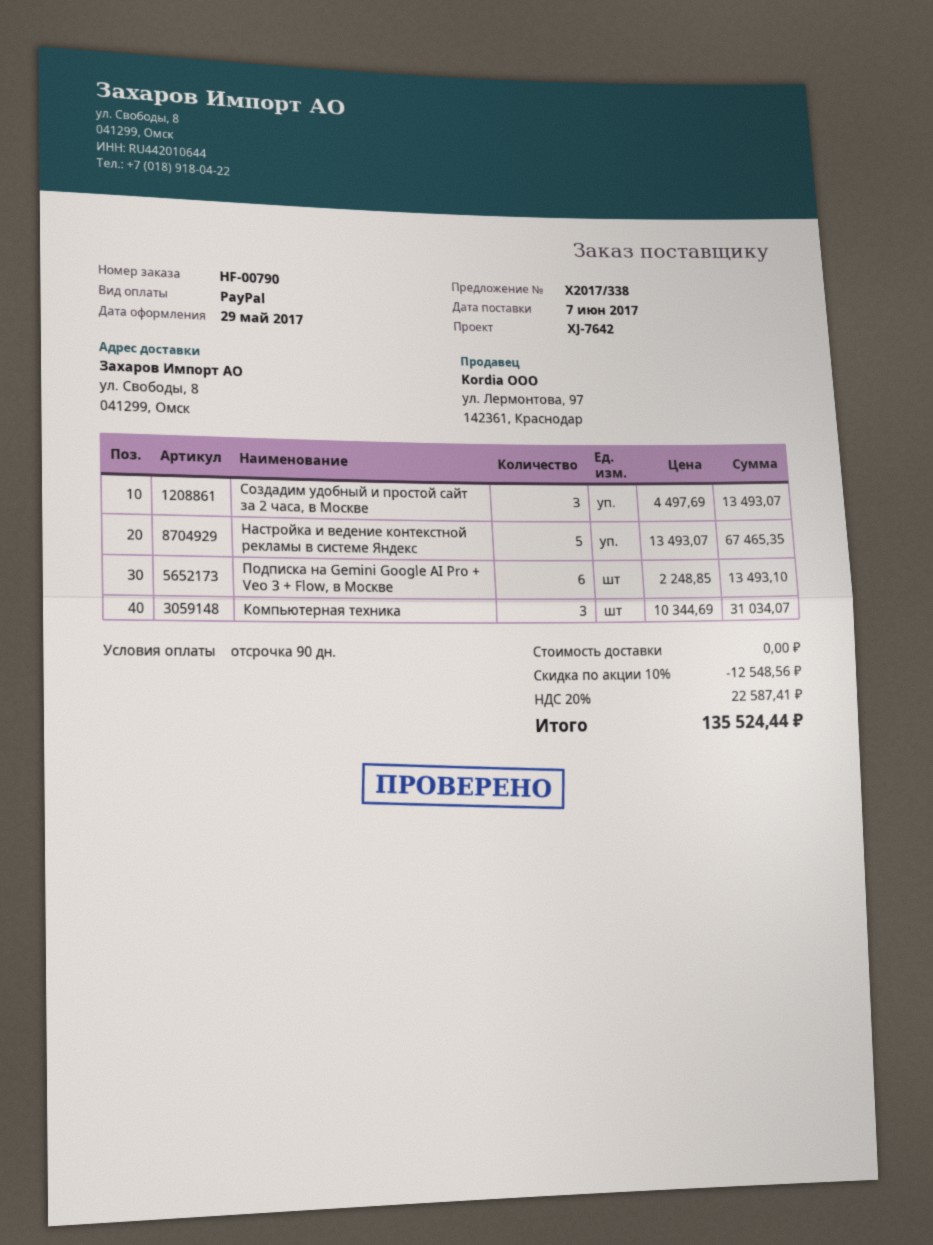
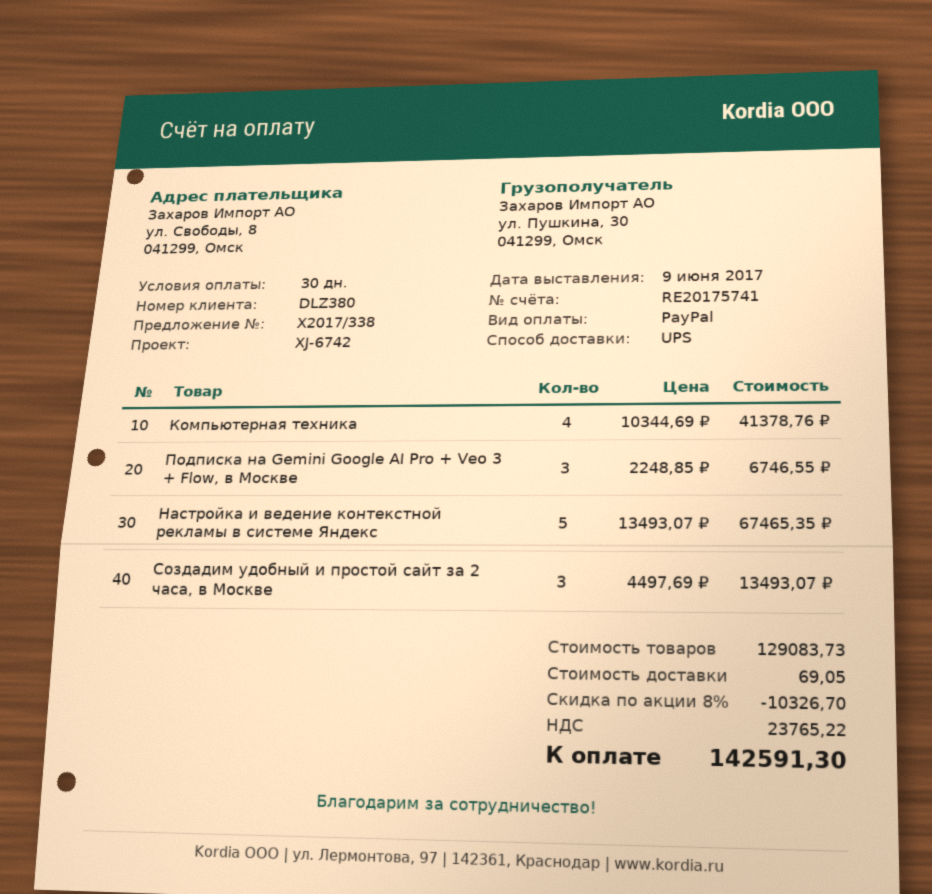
payment terms: 90 days -> 30 days
reference: XJ-7642 -> XJ-6742
ship to: ул. Свободы, 8, 041299, Омск -> ул. Пушкина, 30, 041299, Омск
Подписка на Gemini Google AI Pro + Veo 3 + Flow, в Москве: 6 x 2248.85 = 13493.10 -> 3 x 2248.85 = 6746.55
Компьютерная техника: 3 x 10344.69 = 31034.07 -> 4 x 10344.69 = 41378.76
discount: 10% = 12548.56 -> 8% = 10326.70
shipping: 0.00 -> 69.05
tax: 22587.41 -> 23765.22
total: 135524.44 -> 142591.30

